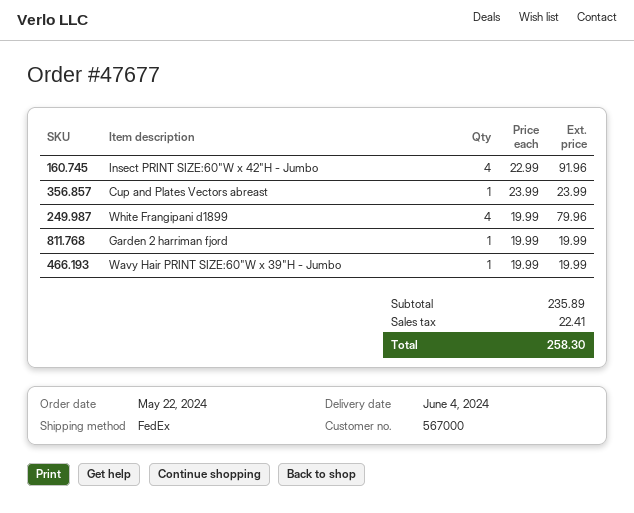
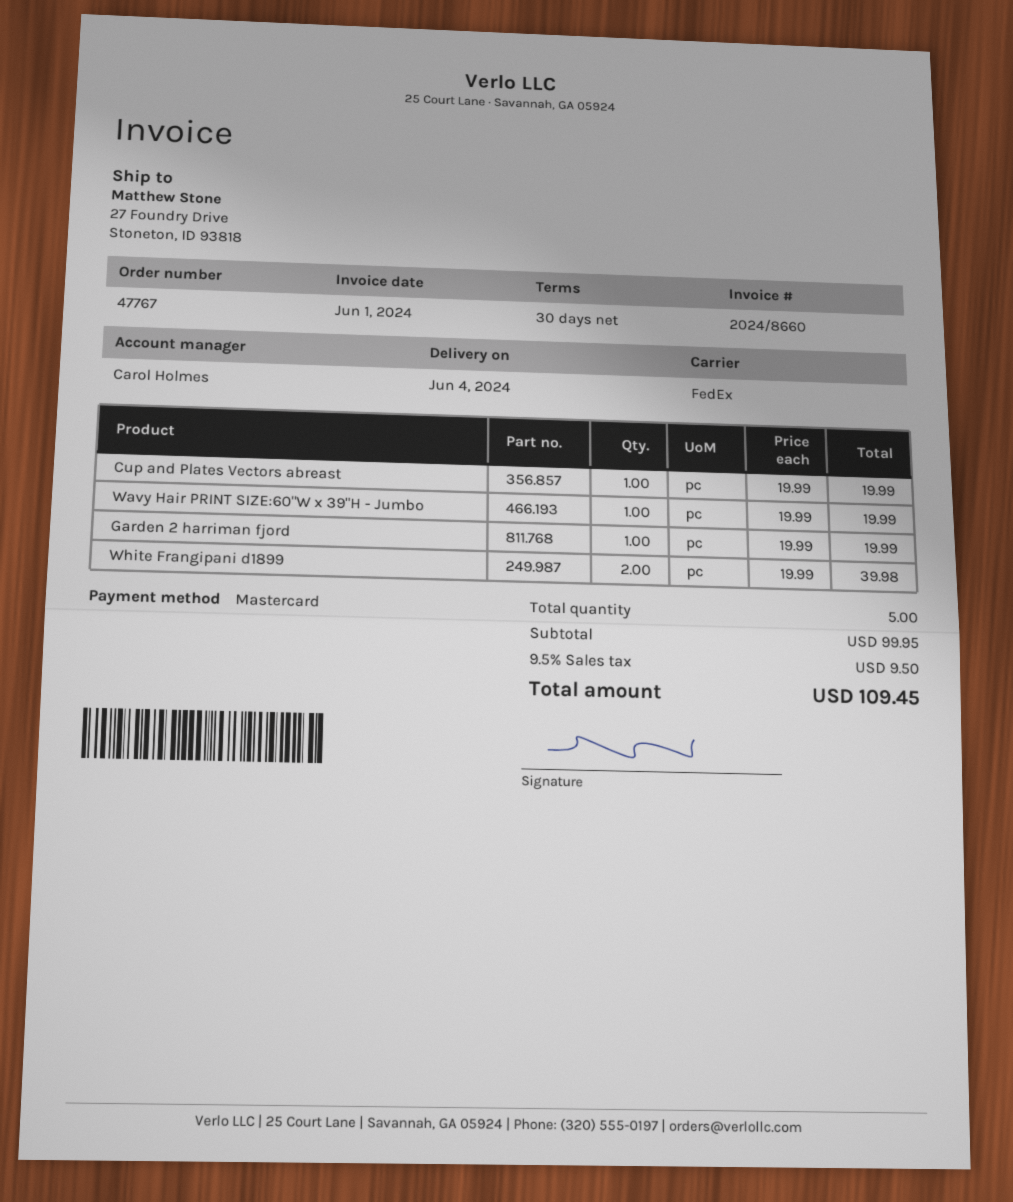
order number: 47677 -> 47767
Insect PRINT SIZE:60"W x 42"H - Jumbo: 4 x 22.99 = 91.96 -> none
Cup and Plates Vectors abreast: 1 x 23.99 = 23.99 -> 1 x 19.99 = 19.99
White Frangipani d1899: 4 x 19.99 = 79.96 -> 2 x 19.99 = 39.98
subtotal: 235.89 -> 99.95
tax: 22.41 -> 9.50
total: 258.30 -> 109.45

